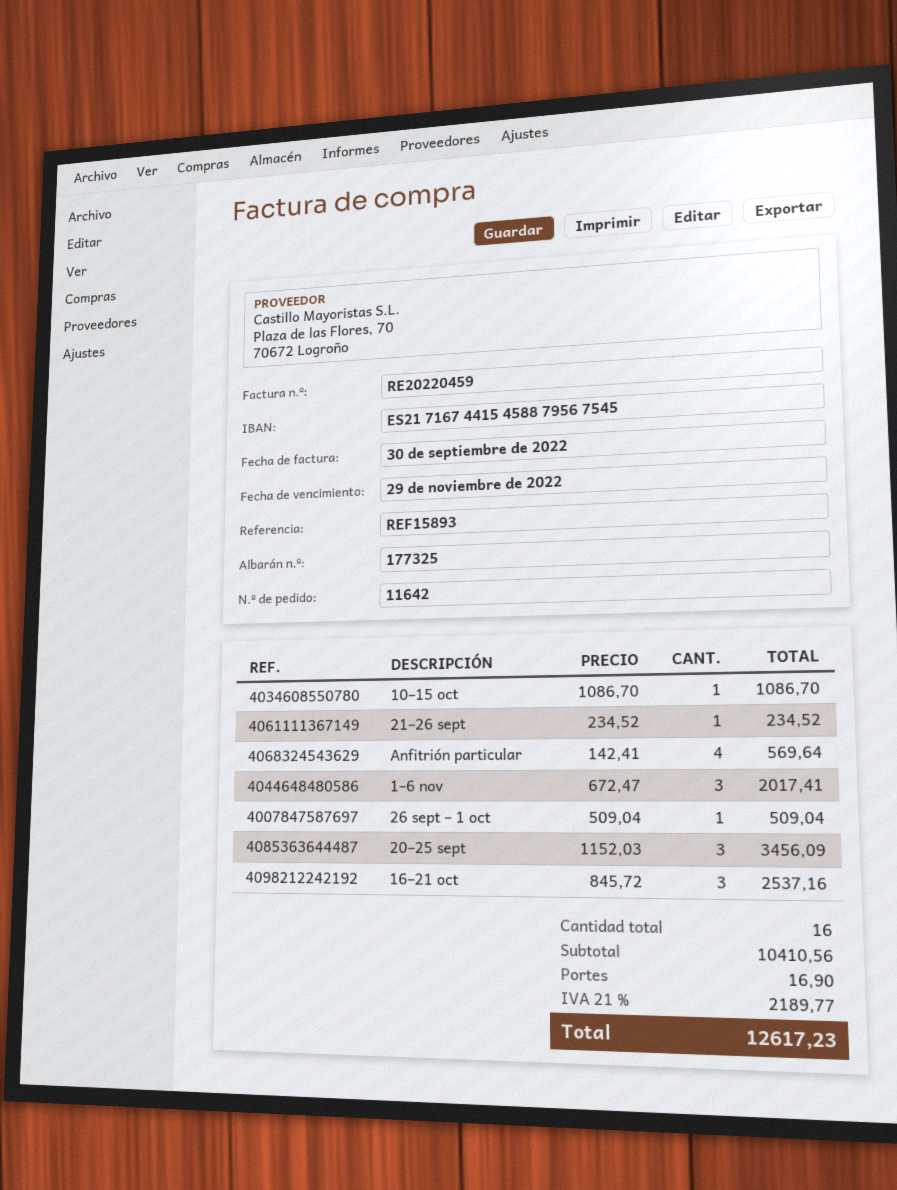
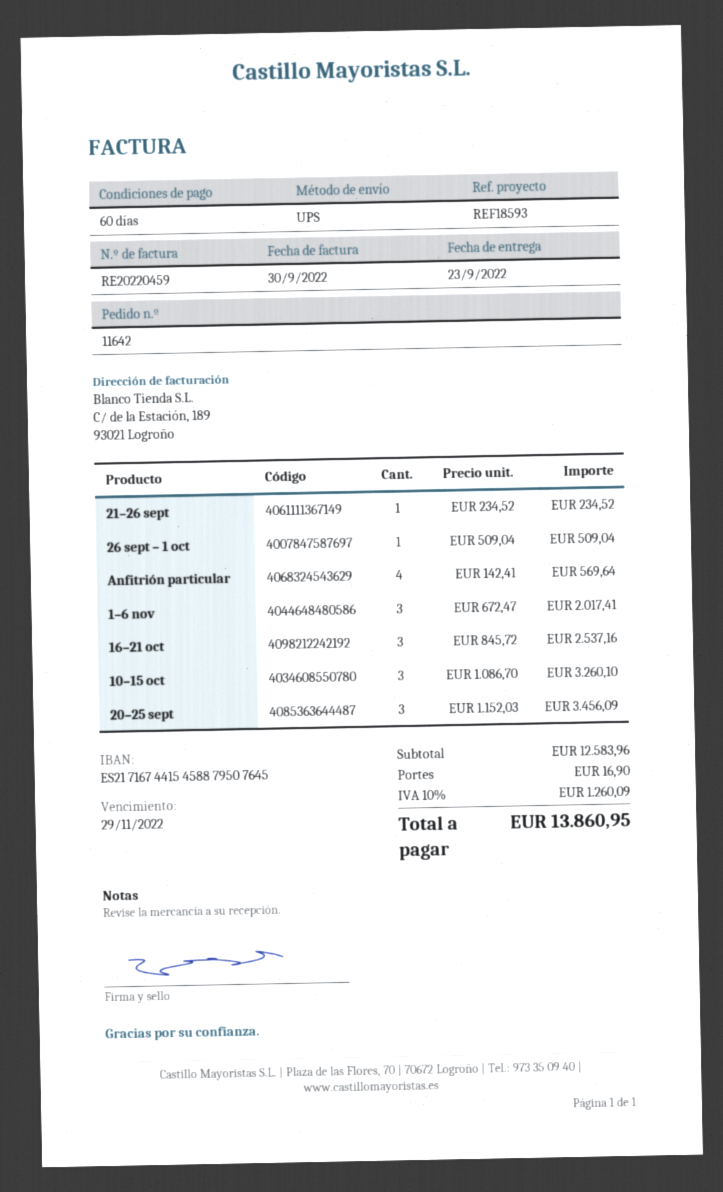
reference: REF15893 -> REF18593
bank account: ES2171674415458879567545 -> ES2171674415458879507645
10–15 oct: 1 x 1086.70 = 1086.70 -> 3 x 1086.70 = 3260.10
subtotal: 10410.56 -> 12583.96
tax: 21% = 2189.77 -> 10% = 1260.09
total: 12617.23 -> 13860.95

